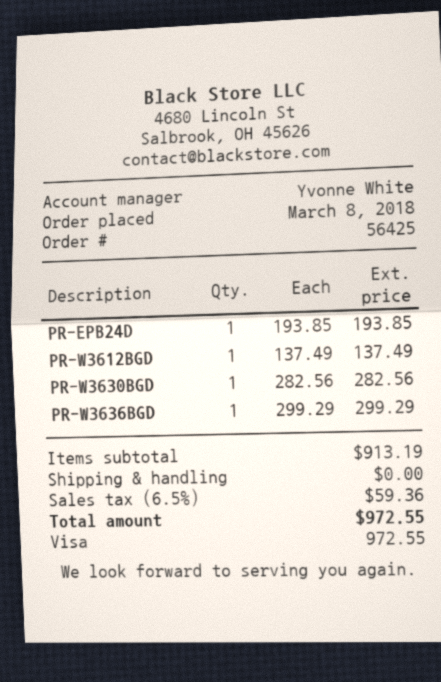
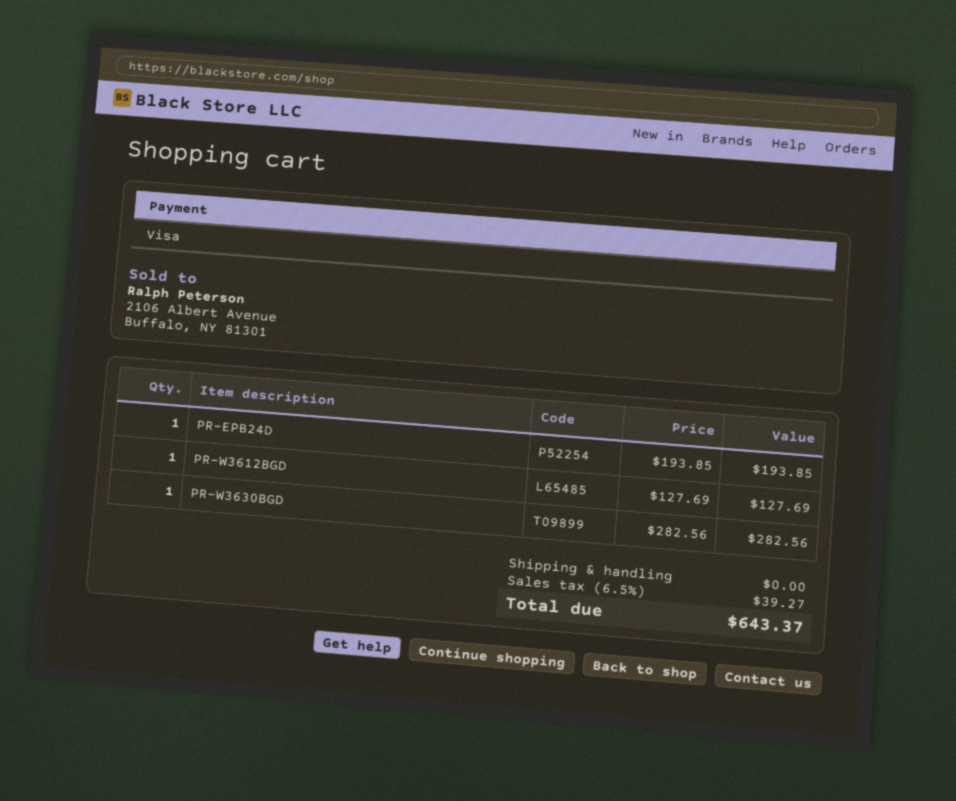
PR-W3612BGD: 1 x 137.49 = 137.49 -> 1 x 127.69 = 127.69
PR-W3636BGD: 1 x 299.29 = 299.29 -> none
tax: 6.5% = 59.36 -> 6.5% = 39.27
total: 972.55 -> 643.37

